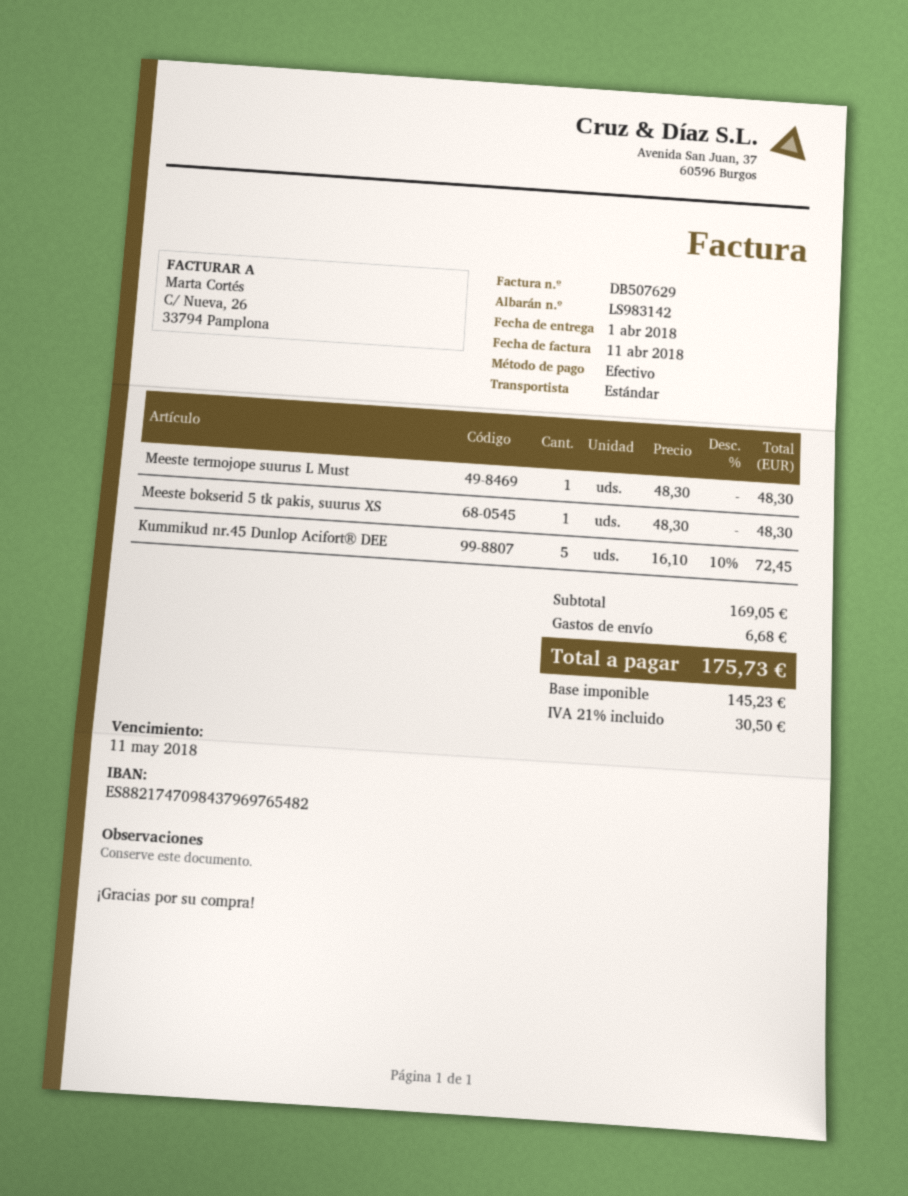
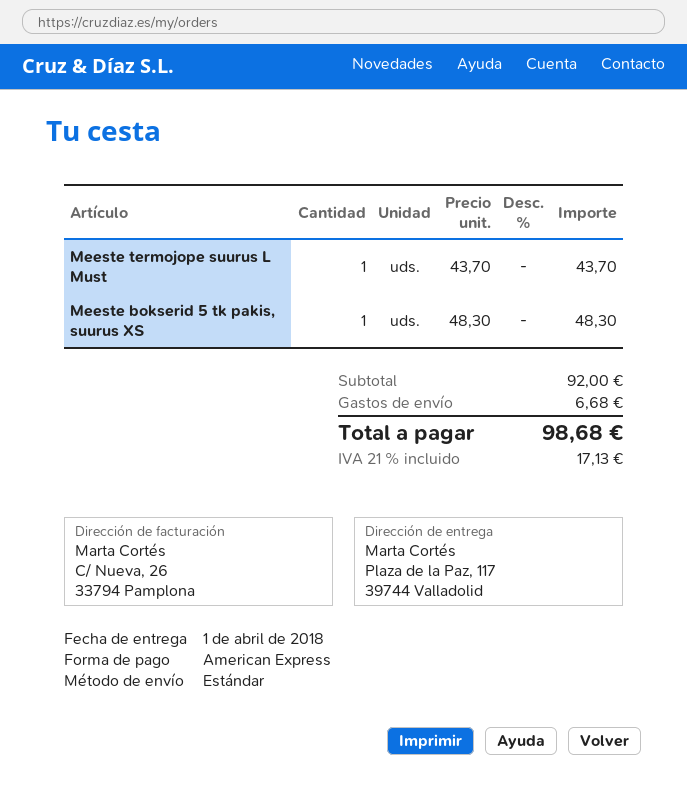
payment method: cash -> American Express
Meeste termojope suurus L Must: 1 x 48.30 = 48.30 -> 1 x 43.70 = 43.70
Kummikud nr.45 Dunlop Acifort® DEE: 5 x 16.10 - 10% = 72.45 -> none
subtotal: 169.05 -> 92.00
tax: 21% = 30.50 -> 21% = 17.13
total: 175.73 -> 98.68

